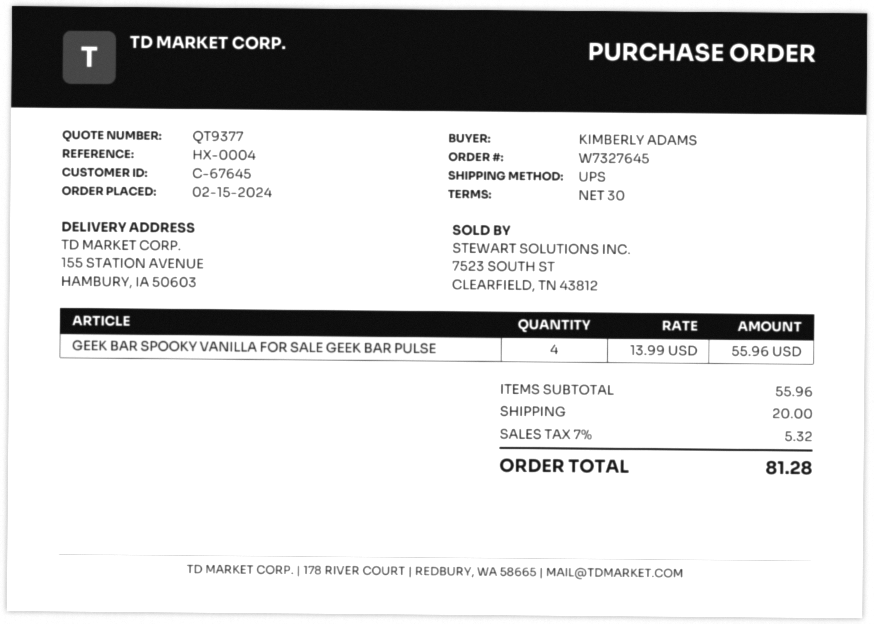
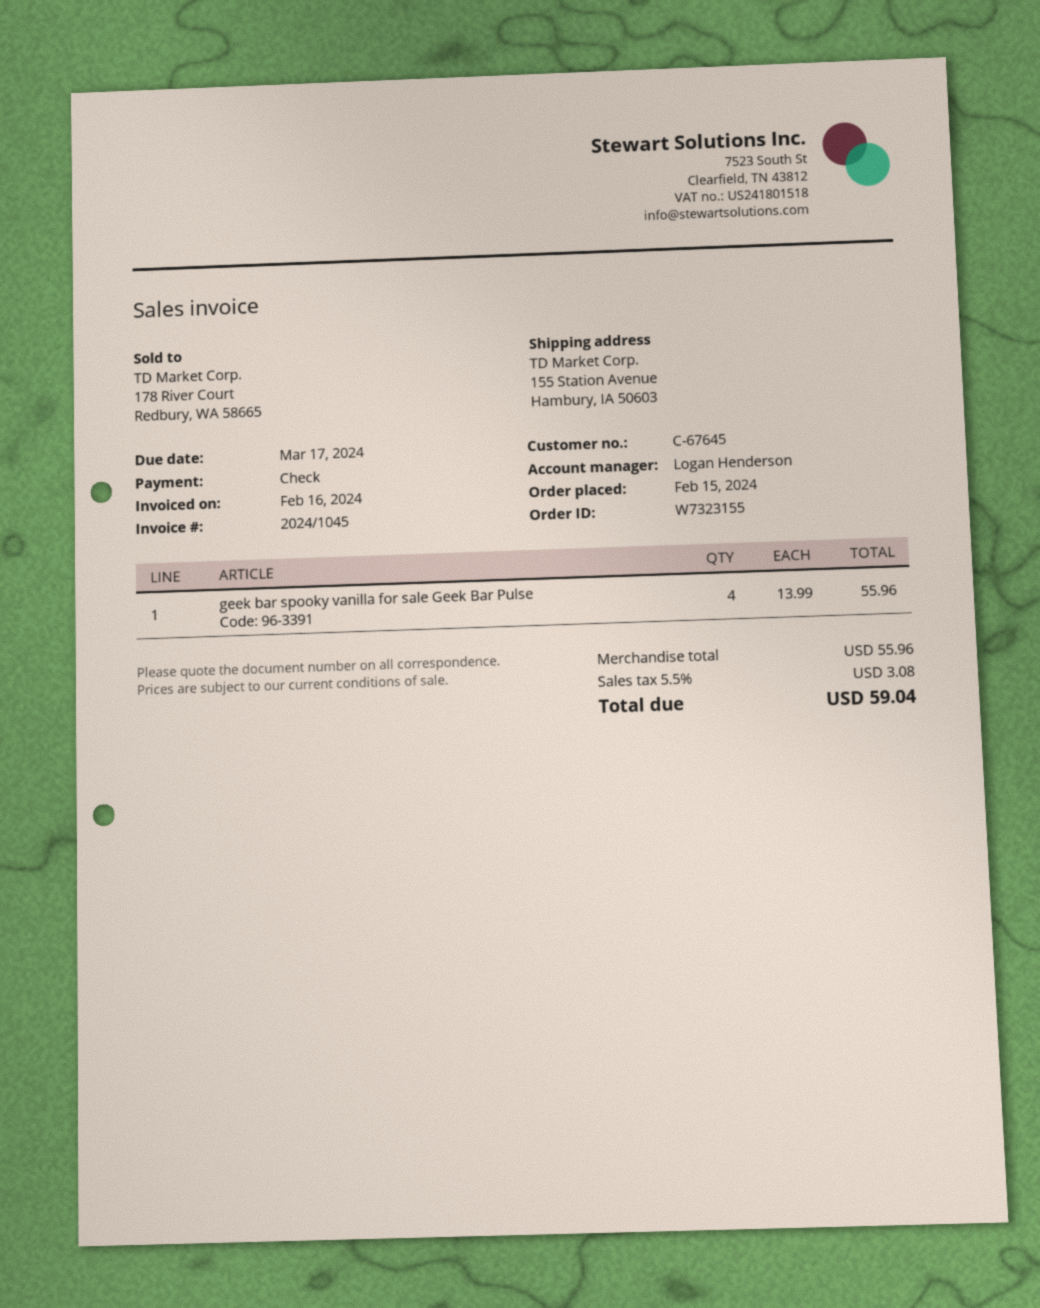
order number: W7327645 -> W7323155
shipping: 20.00 -> none
tax: 7% = 5.32 -> 5.5% = 3.08
total: 81.28 -> 59.04

